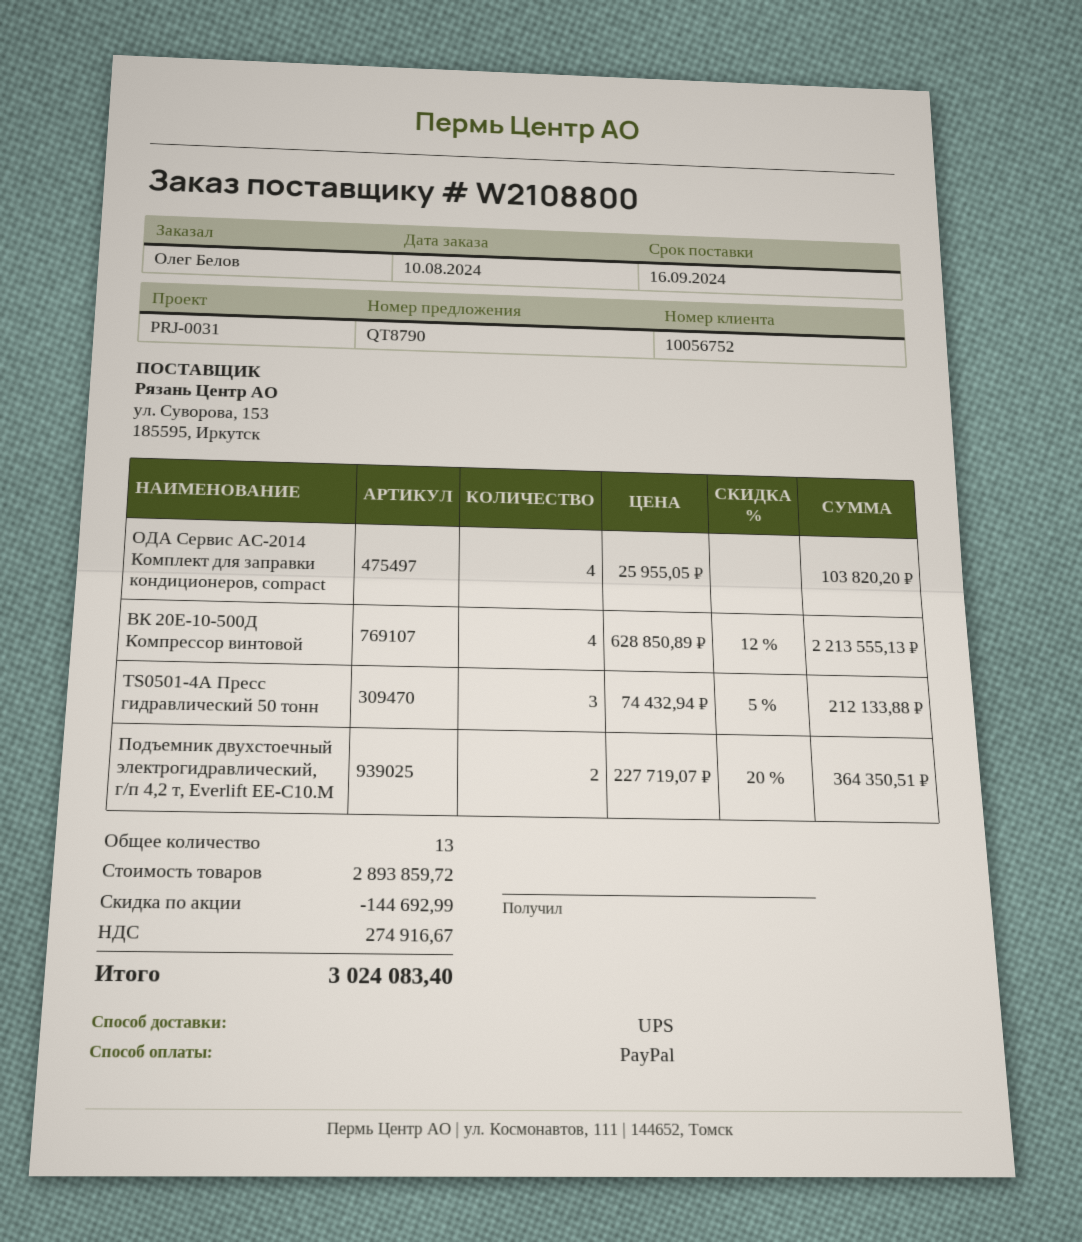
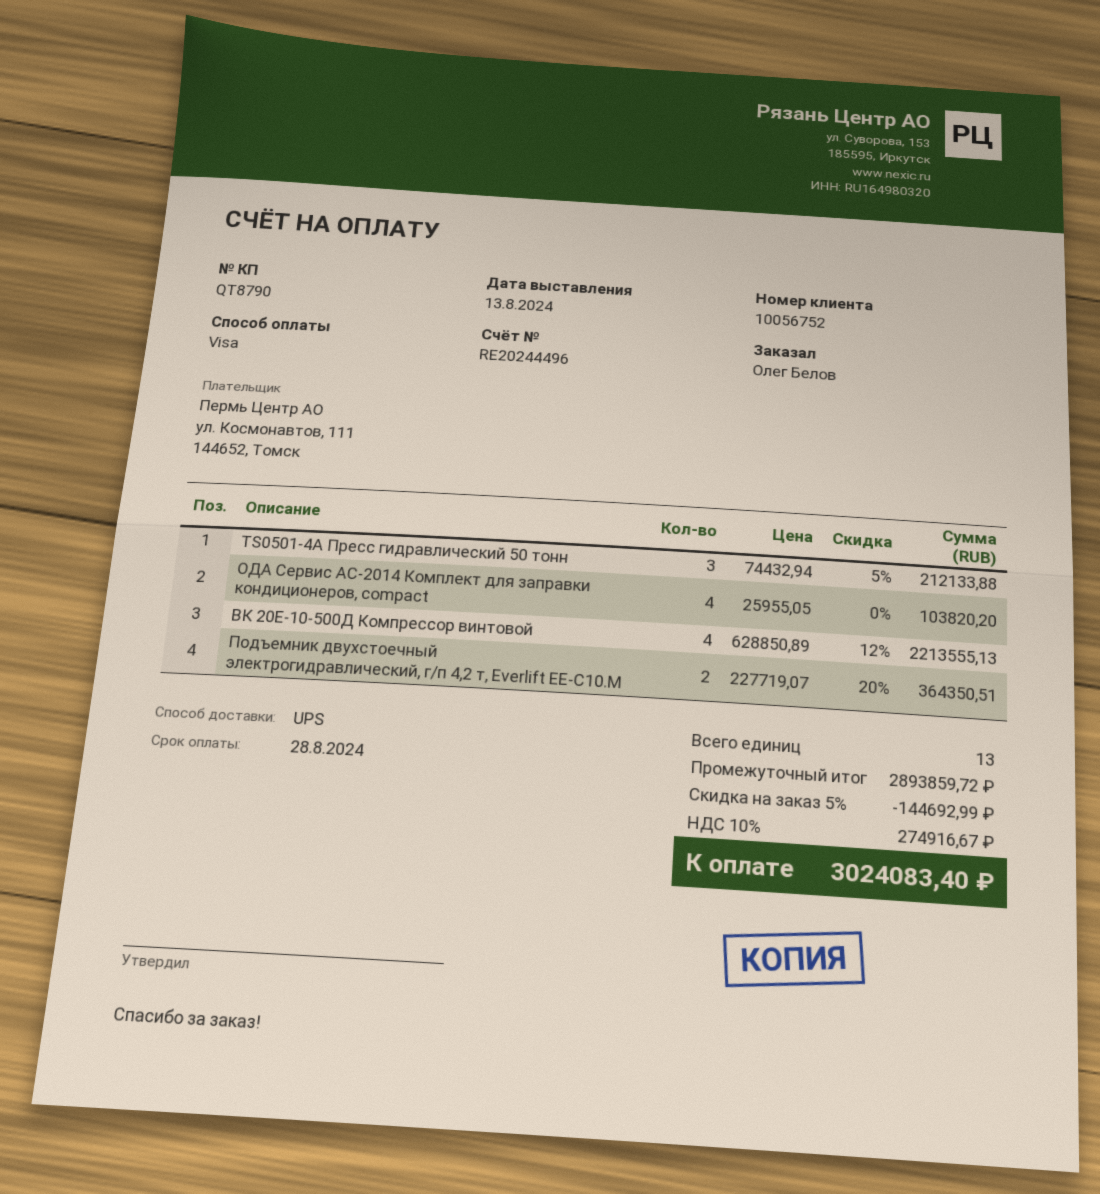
payment method: PayPal -> Visa

